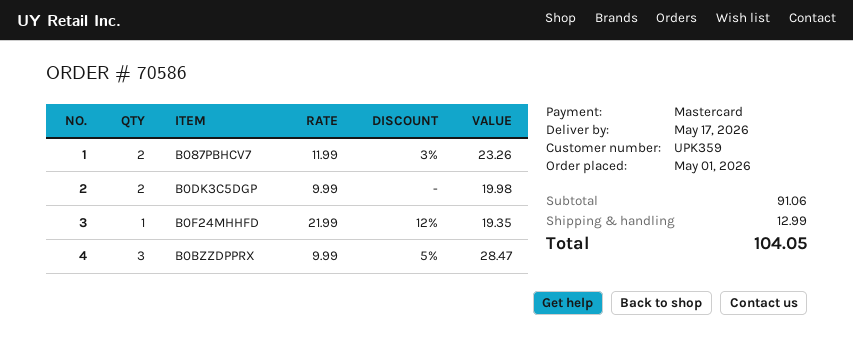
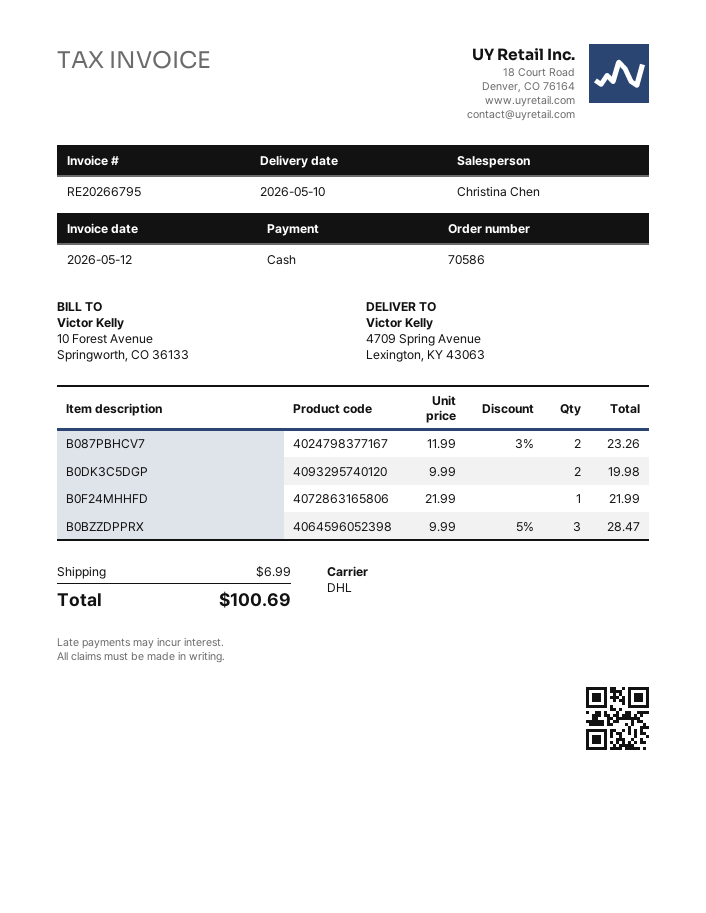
delivery date: 2026-05-17 -> 2026-05-10
payment method: Mastercard -> cash
B0F24MHHFD: 1 x 21.99 - 12% = 19.35 -> 1 x 21.99 = 21.99
shipping: 12.99 -> 6.99
total: 104.05 -> 100.69

